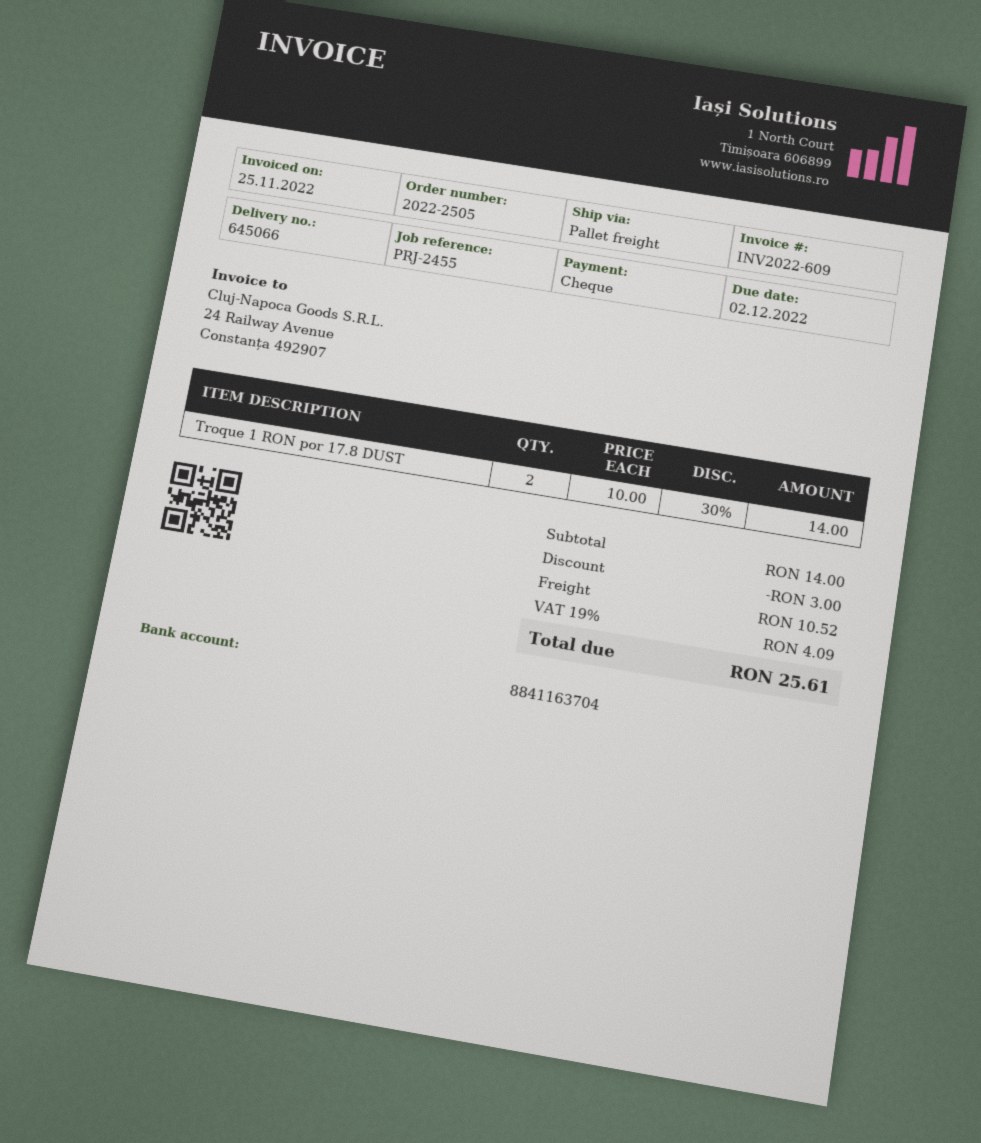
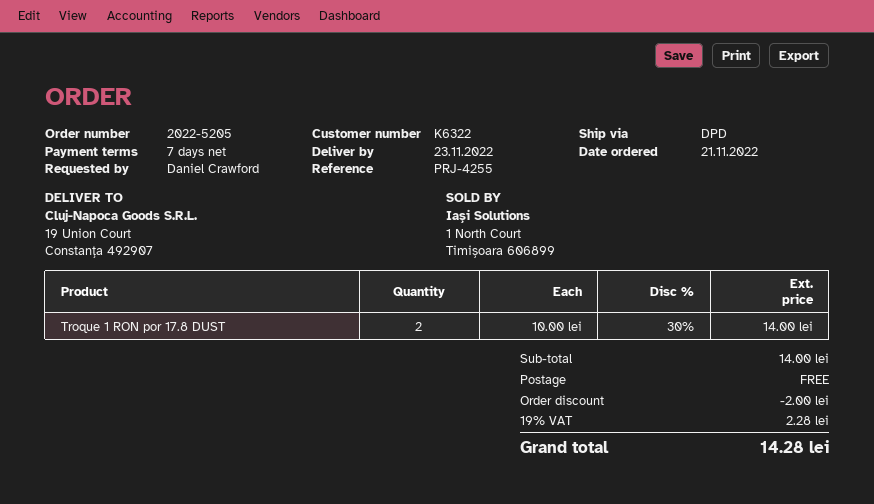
order number: 2022-2505 -> 2022-5205
reference: PRJ-2455 -> PRJ-4255
shipping method: pallet freight -> DPD
discount: 3.00 -> 2.00
shipping: 10.52 -> 0.00
tax: 19% = 4.09 -> 19% = 2.28
total: 25.61 -> 14.28

